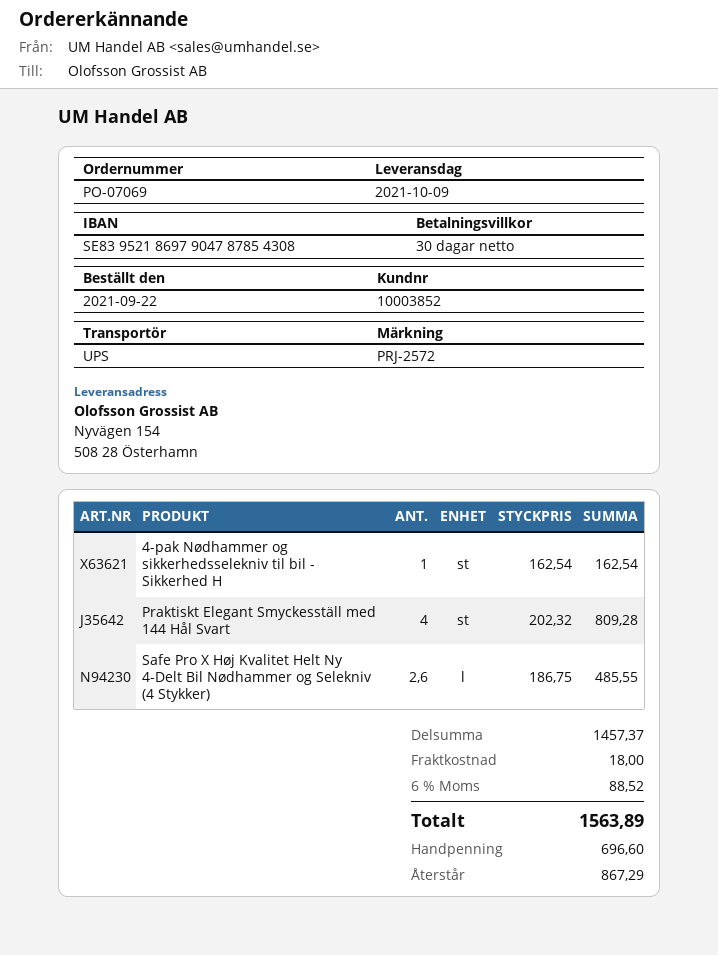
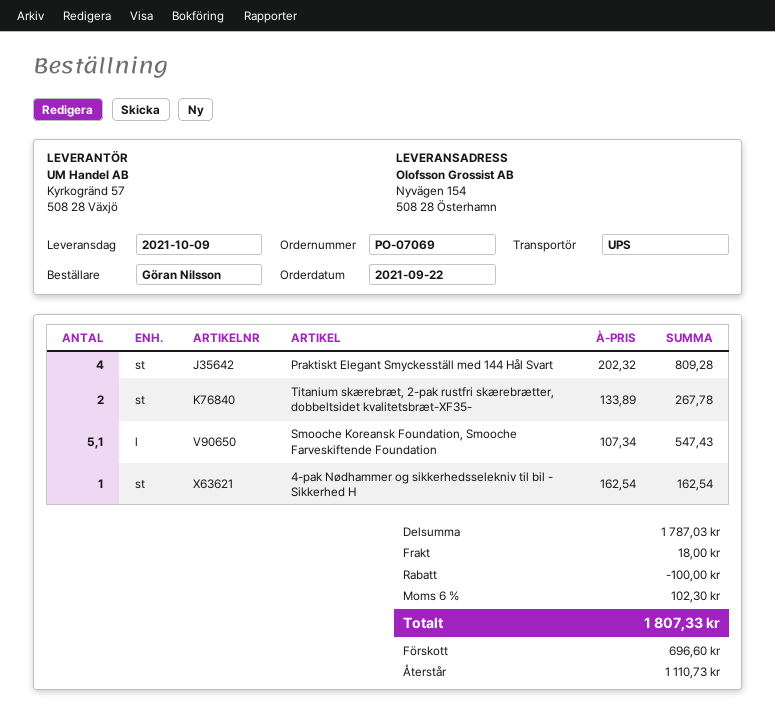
Safe Pro X Høj Kvalitet Helt Ny 4-Delt Bil Nødhammer og Selekniv (4 Stykker): 2.6 x 186.75 = 485.55 -> none
Titanium skærebræt, 2-pak rustfri skærebrætter, dobbeltsidet kvalitetsbræt-XF35-: none -> 2 x 133.89 = 267.78
Smooche Koreansk Foundation, Smooche Farveskiftende Foundation: none -> 5.1 x 107.34 = 547.43
subtotal: 1457.37 -> 1787.03
discount: none -> 100.00
tax: 6% = 88.52 -> 6% = 102.30
total: 1563.89 -> 1807.33
balance: 867.29 -> 1110.73

